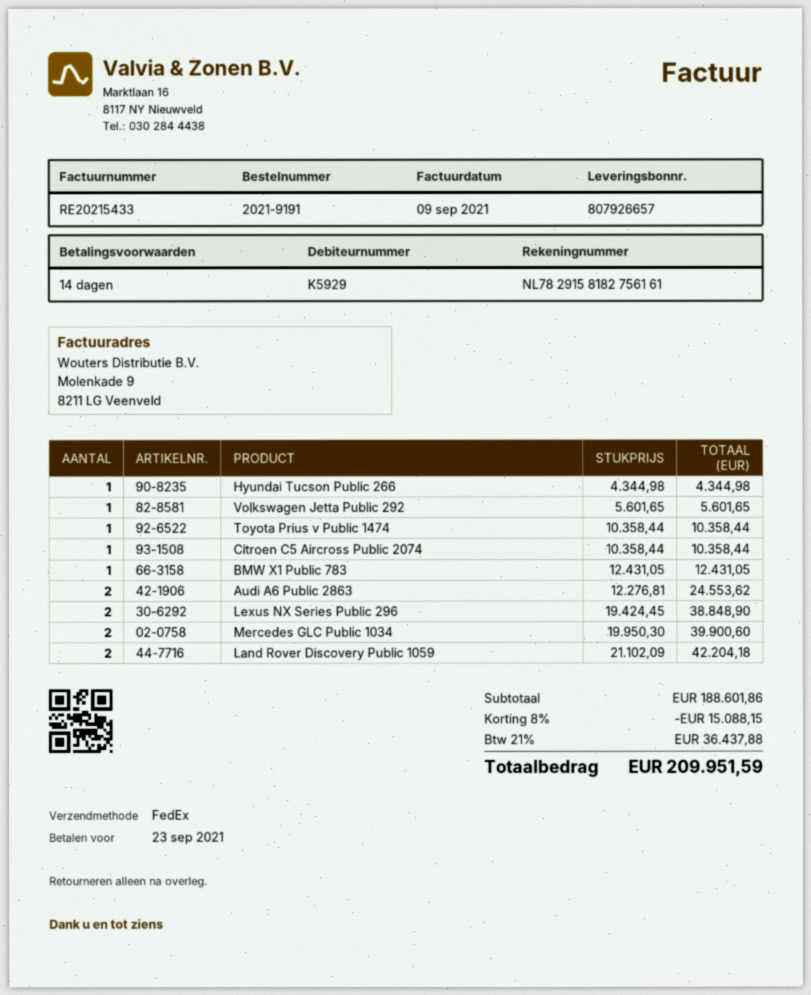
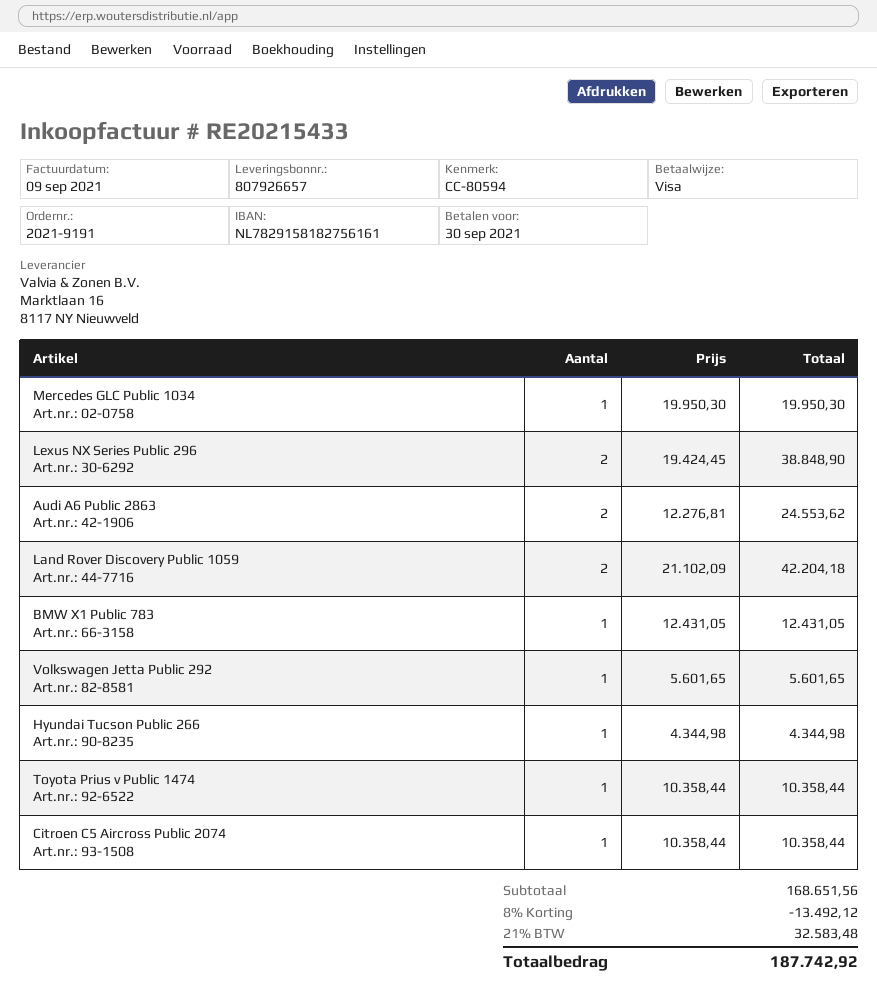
due date: 2021-09-23 -> 2021-09-30
Mercedes GLC Public 1034: 2 x 19950.30 = 39900.60 -> 1 x 19950.30 = 19950.30
subtotal: 188601.86 -> 168651.56
discount: 8% = 15088.15 -> 8% = 13492.12
tax: 21% = 36437.88 -> 21% = 32583.48
total: 209951.59 -> 187742.92

